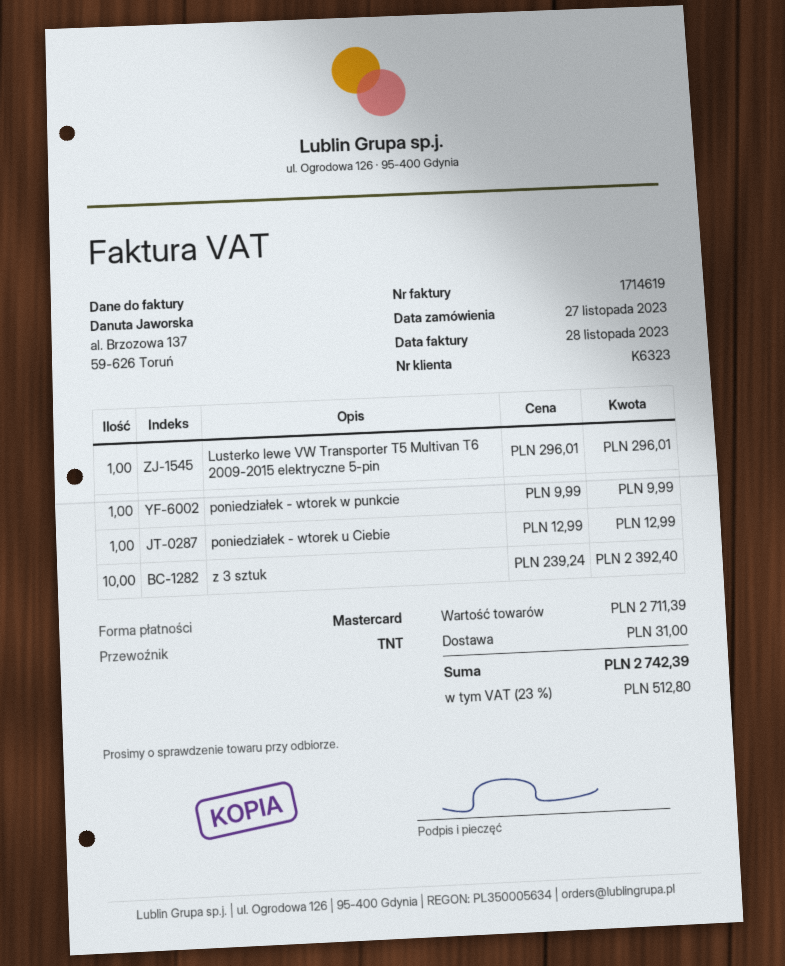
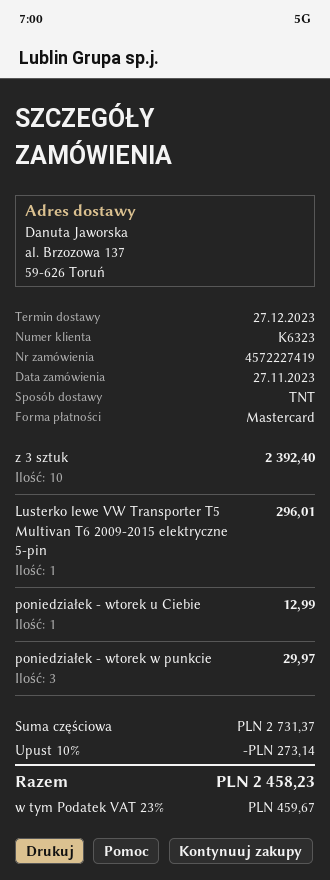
poniedziałek - wtorek w punkcie: 1 for 9.99 -> 3 for 29.97
subtotal: 2711.39 -> 2731.37
discount: none -> 10% = 273.14
shipping: 31.00 -> none
tax: 23% = 512.80 -> 23% = 459.67
total: 2742.39 -> 2458.23

